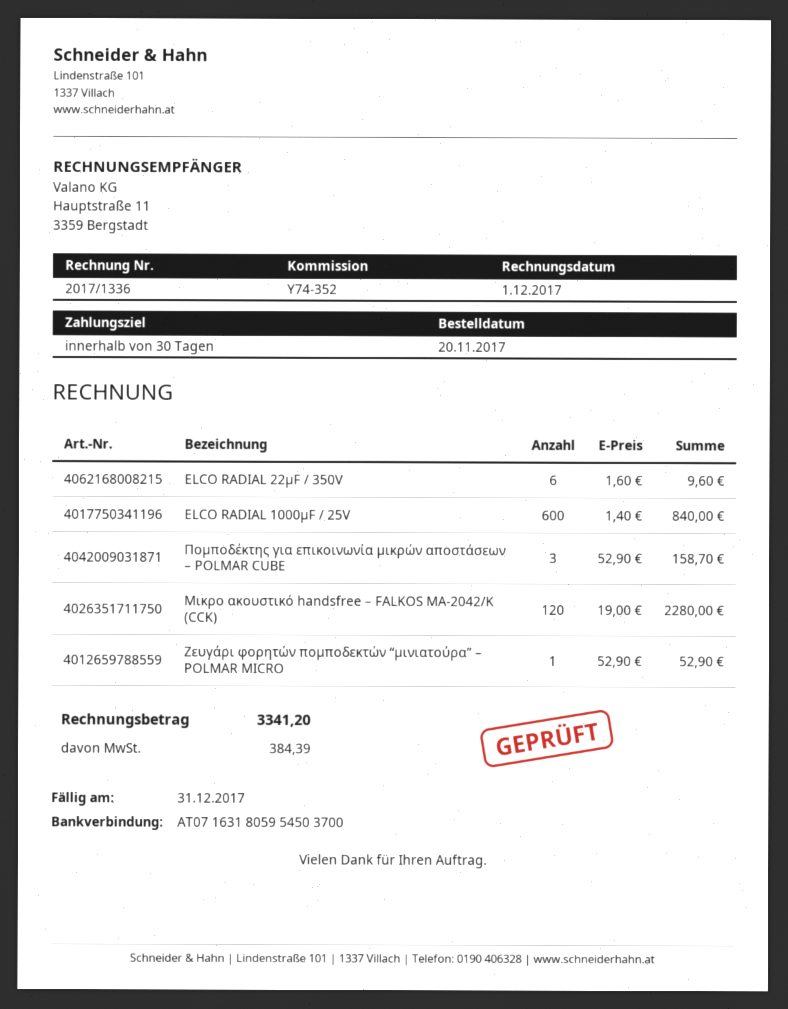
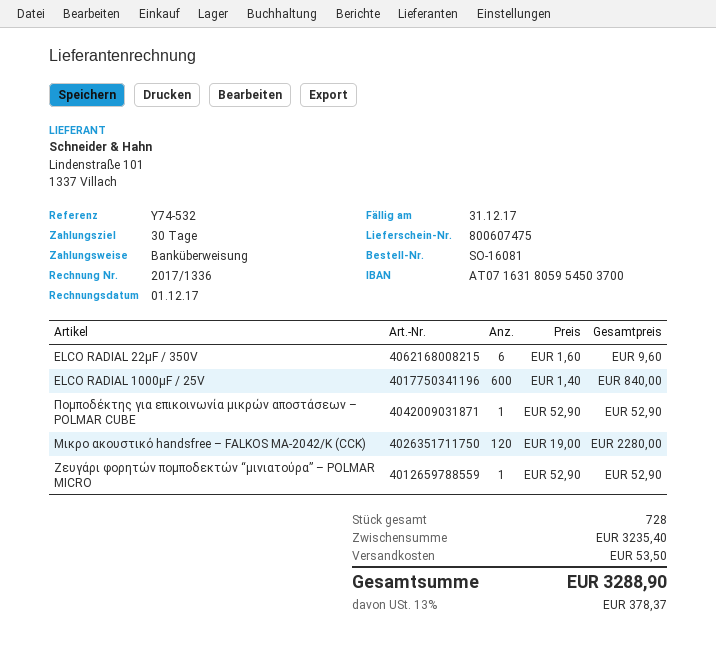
reference: Y74-352 -> Y74-532
Πομποδέκτης για επικοινωνία μικρών αποστάσεων – POLMAR CUBE: 3 x 52.90 = 158.70 -> 1 x 52.90 = 52.90
shipping: none -> 53.50
tax: 384.39 -> 378.37
total: 3341.20 -> 3288.90

